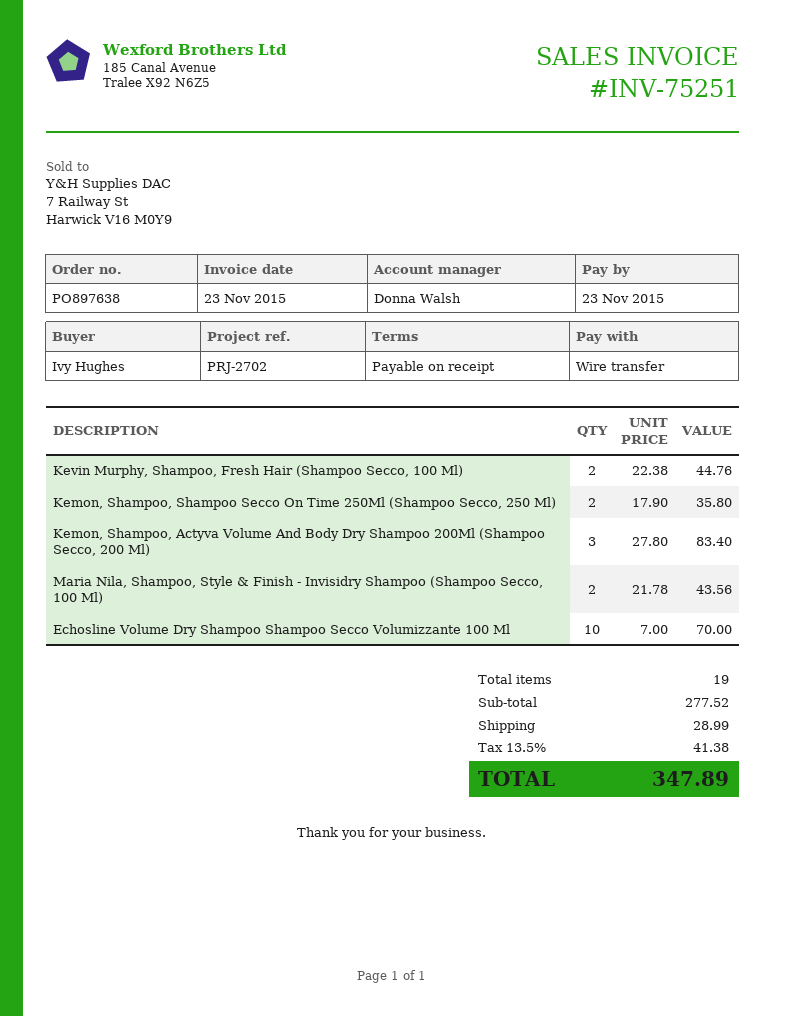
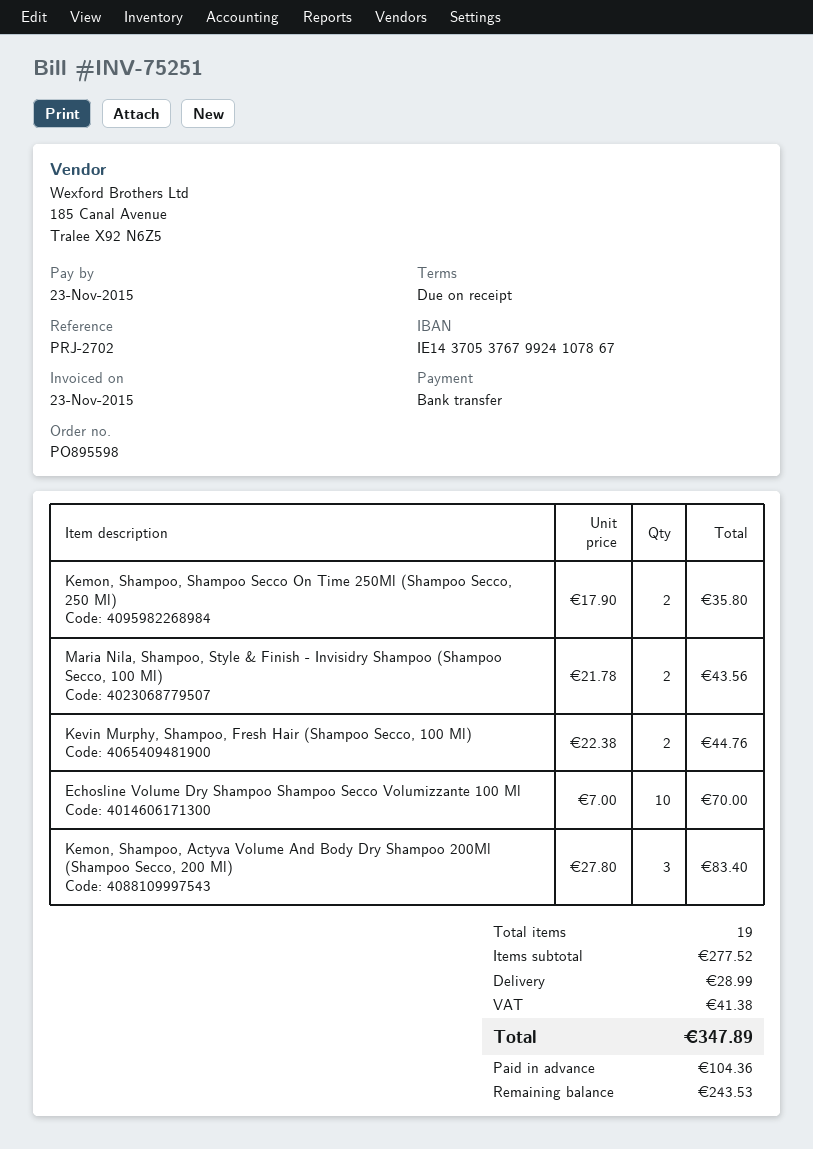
order number: PO897638 -> PO895598

